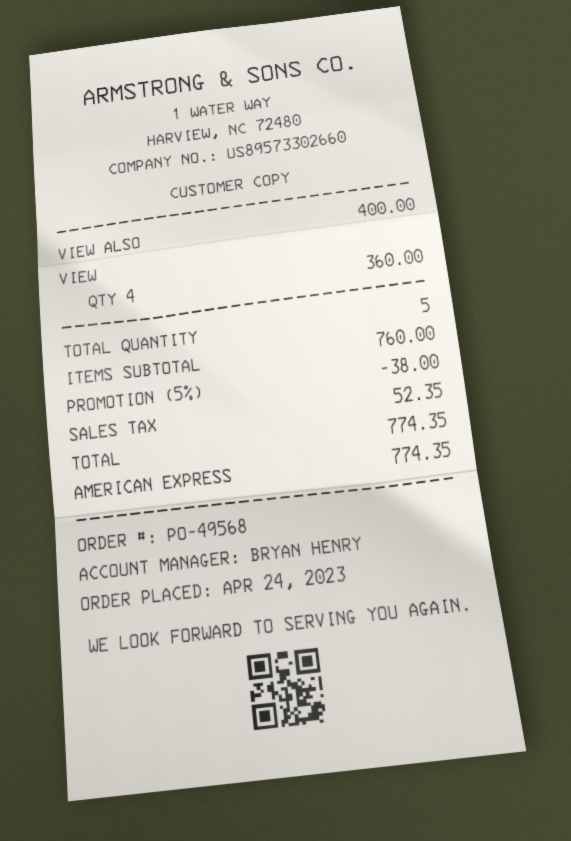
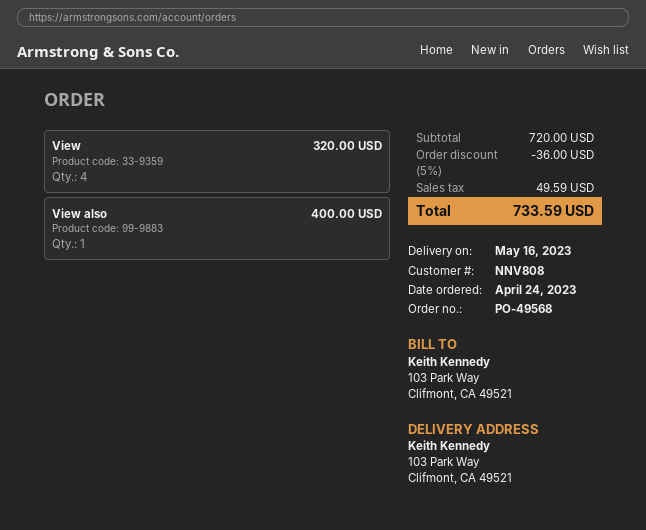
VIEW: 4 for 360.00 -> 4 for 320.00
subtotal: 760.00 -> 720.00
discount: 5% = 38.00 -> 5% = 36.00
tax: 52.35 -> 49.59
total: 774.35 -> 733.59

